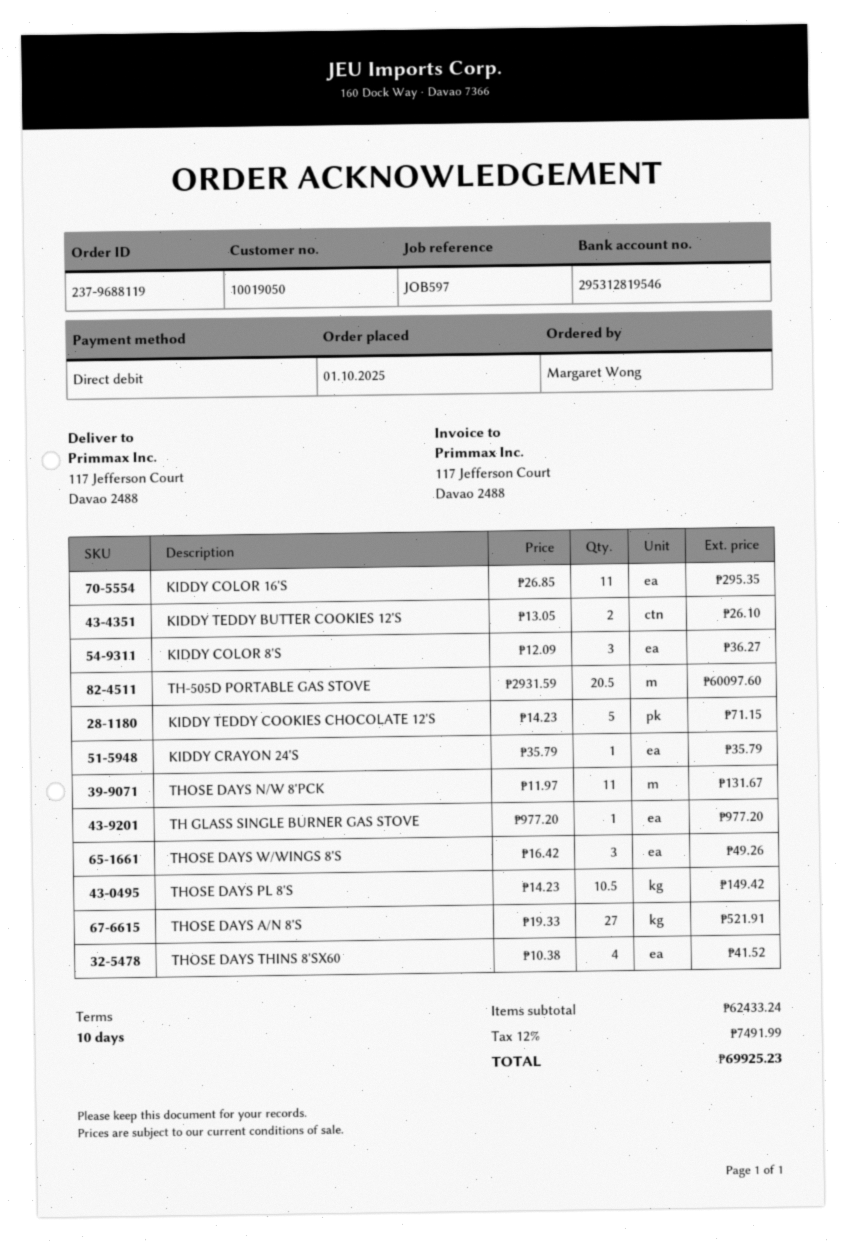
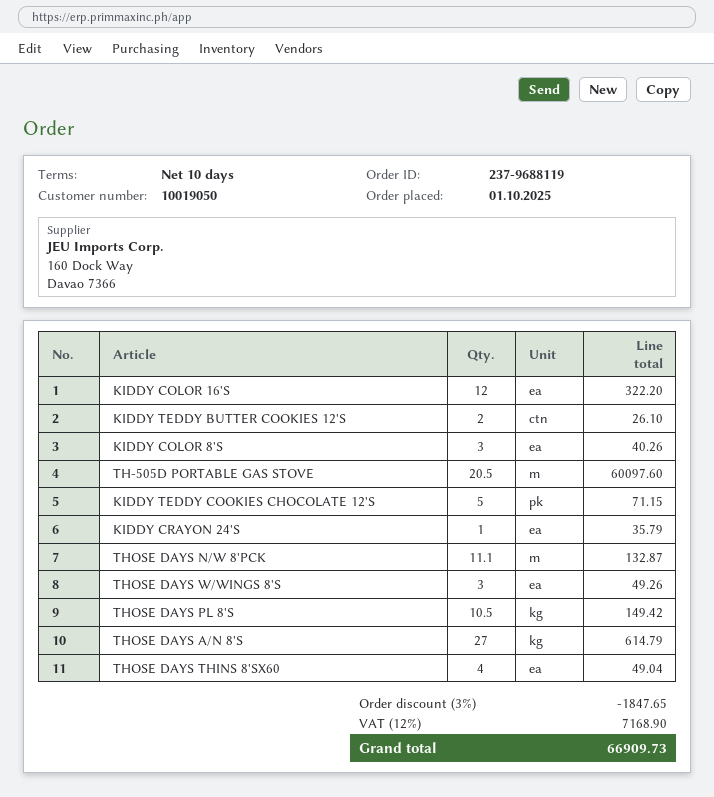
KIDDY COLOR 16'S: 11 for 295.35 -> 12 for 322.20
KIDDY COLOR 8'S: 3 for 36.27 -> 3 for 40.26
THOSE DAYS N/W 8'PCK: 11 for 131.67 -> 11.1 for 132.87
TH GLASS SINGLE BURNER GAS STOVE: 1 for 977.20 -> none
THOSE DAYS A/N 8'S: 27 for 521.91 -> 27 for 614.79
THOSE DAYS THINS 8'SX60: 4 for 41.52 -> 4 for 49.04
discount: none -> 3% = 1847.65
tax: 12% = 7491.99 -> 12% = 7168.90
total: 69925.23 -> 66909.73

